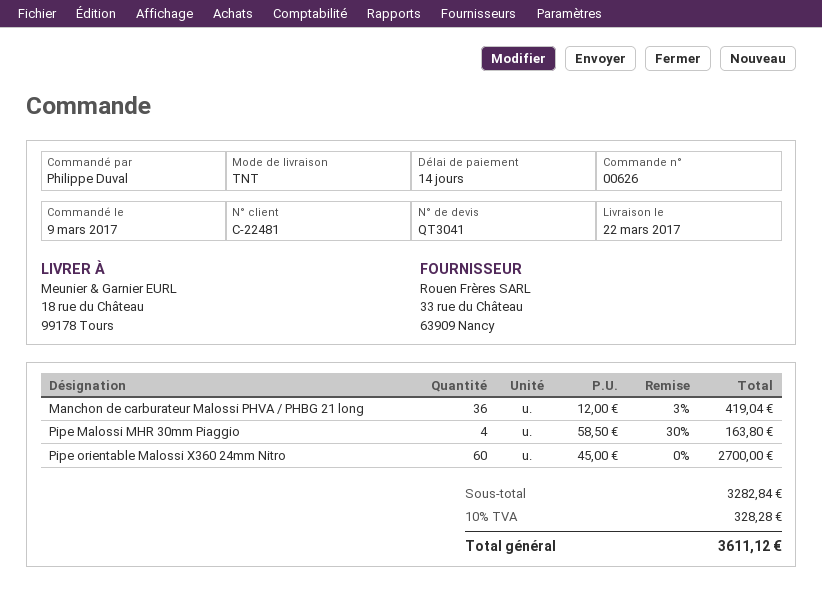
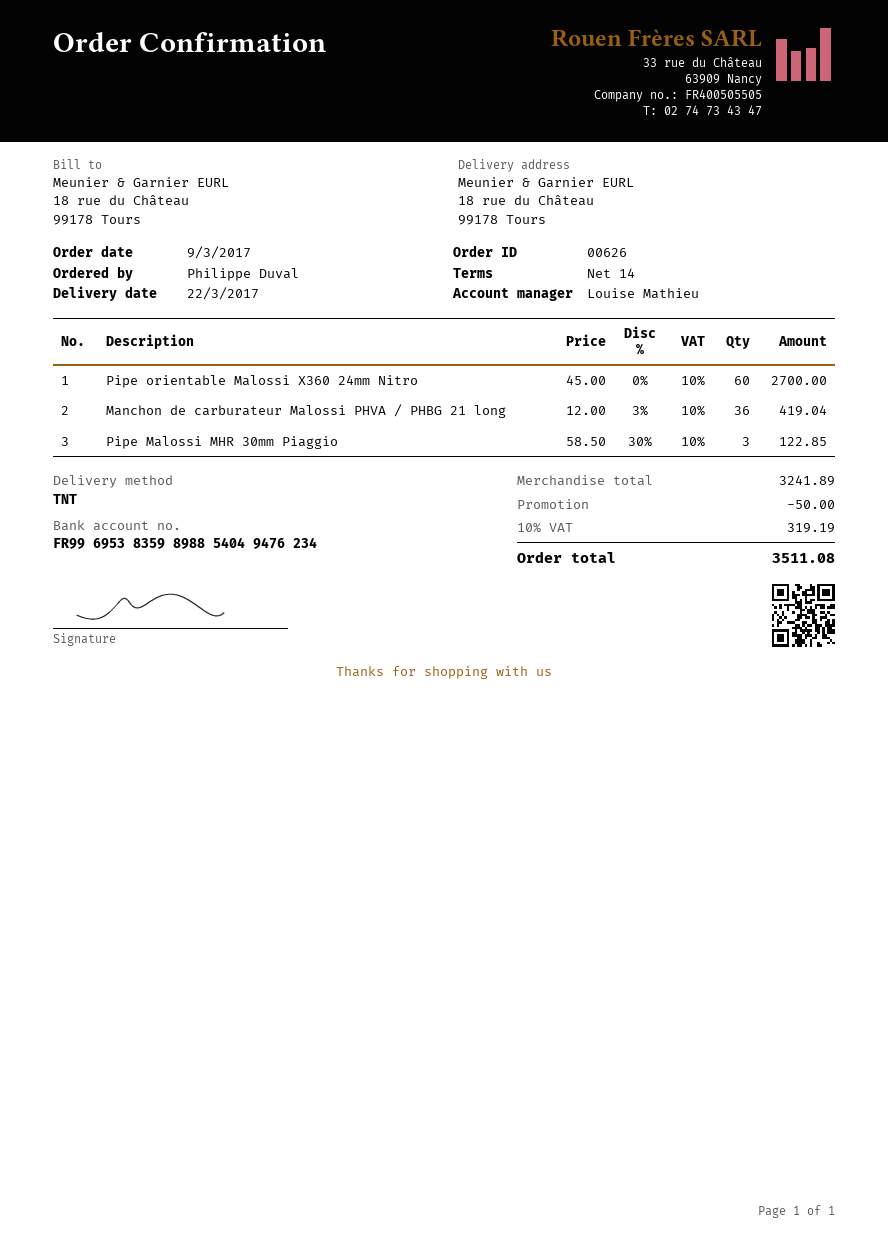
Pipe Malossi MHR 30mm Piaggio: 4 x 58.50 - 30% = 163.80 -> 3 x 58.50 - 30% = 122.85
subtotal: 3282.84 -> 3241.89
discount: none -> 50.00
tax: 10% = 328.28 -> 10% = 319.19
total: 3611.12 -> 3511.08

